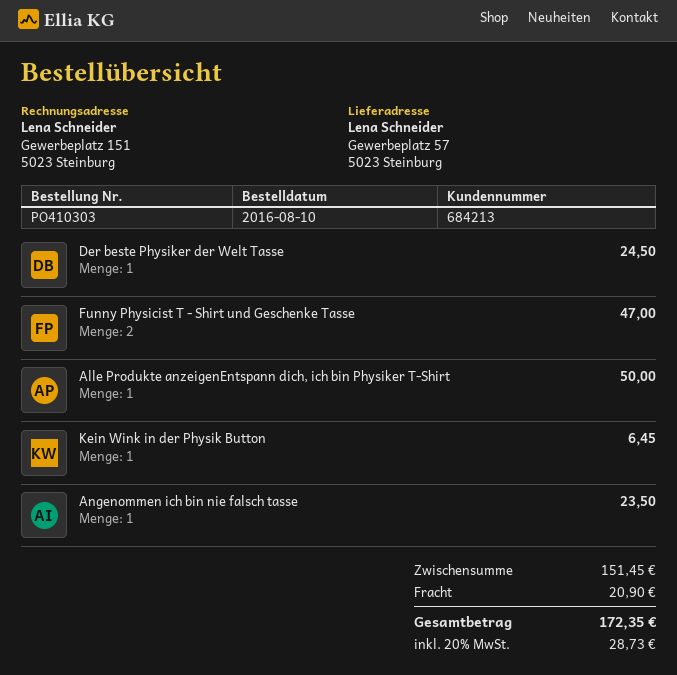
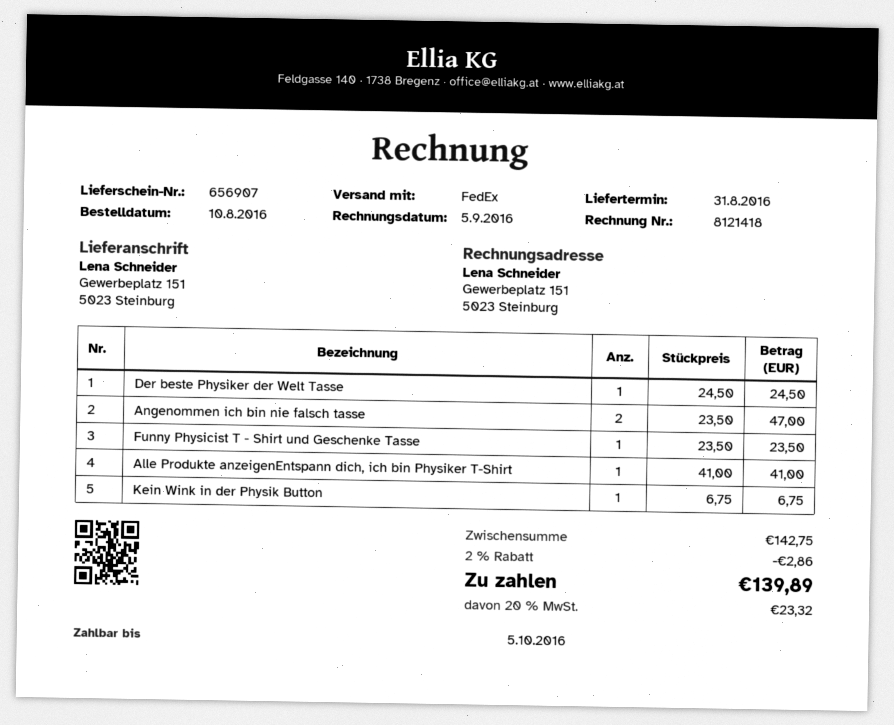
ship to: Gewerbeplatz 57, 5023 Steinburg -> Gewerbeplatz 151, 5023 Steinburg
Funny Physicist T - Shirt und Geschenke Tasse: 2 for 47.00 -> 1 for 23.50
Alle Produkte anzeigenEntspann dich, ich bin Physiker T-Shirt: 1 for 50.00 -> 1 for 41.00
Kein Wink in der Physik Button: 1 for 6.45 -> 1 for 6.75
Angenommen ich bin nie falsch tasse: 1 for 23.50 -> 2 for 47.00
subtotal: 151.45 -> 142.75
discount: none -> 2% = 2.86
shipping: 20.90 -> none
tax: 20% = 28.73 -> 20% = 23.32
total: 172.35 -> 139.89

